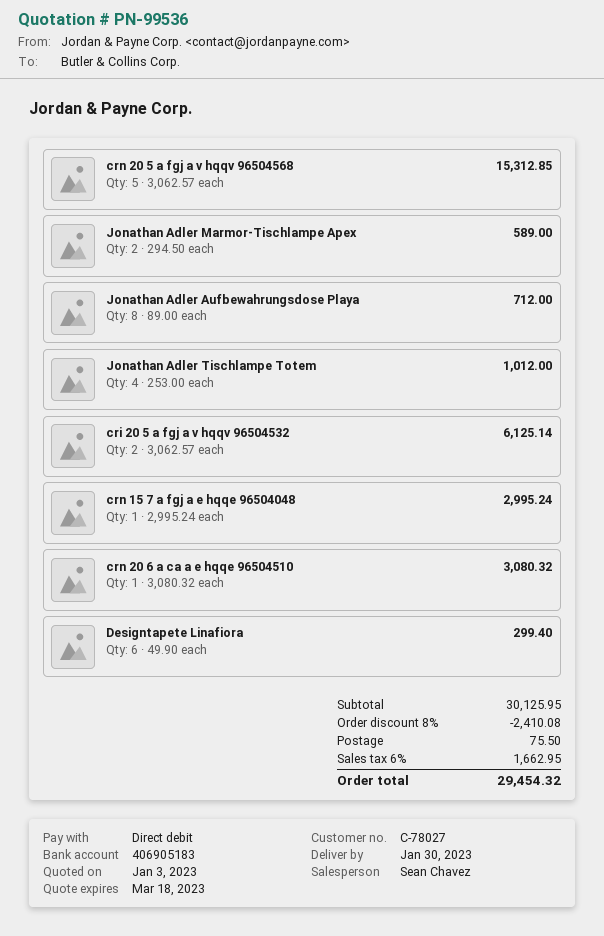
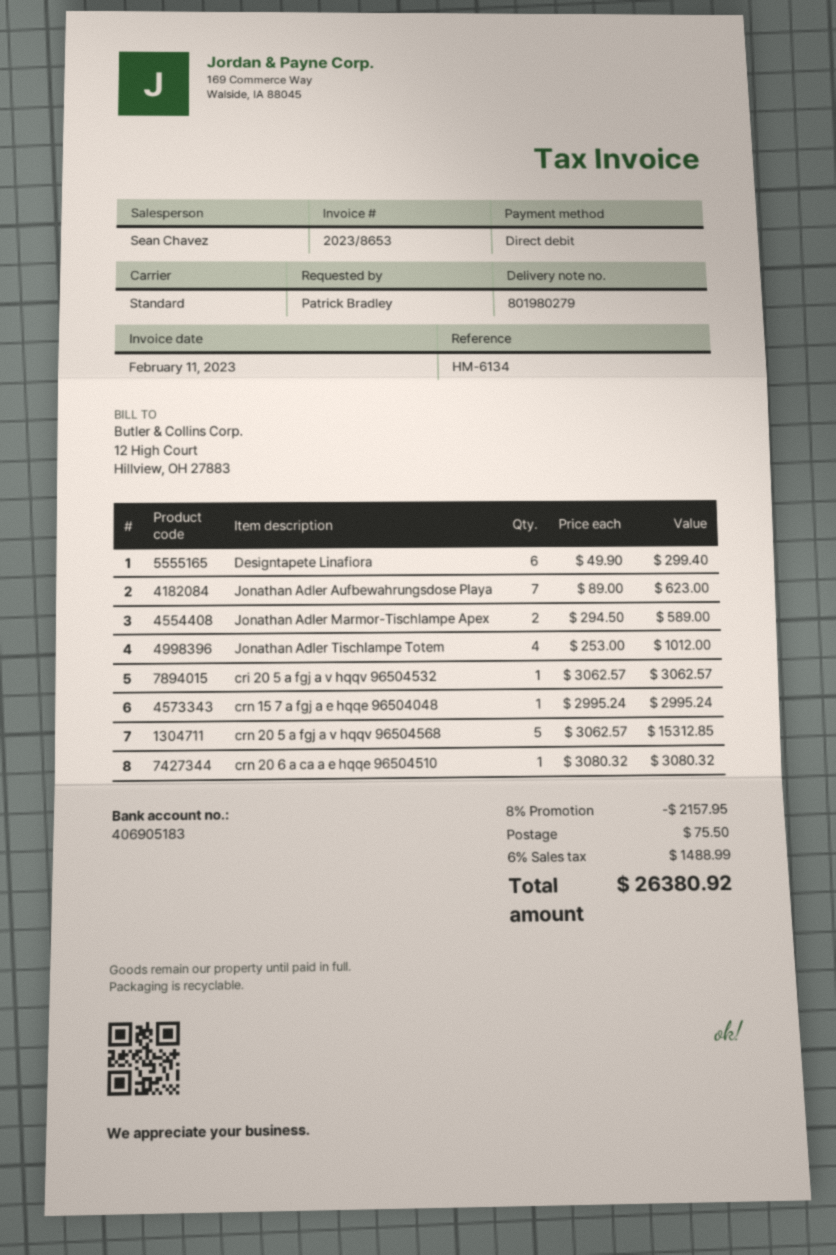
Jonathan Adler Aufbewahrungsdose Playa: 8 x 89.00 = 712.00 -> 7 x 89.00 = 623.00
cri 20 5 a fgj a v hqqv 96504532: 2 x 3062.57 = 6125.14 -> 1 x 3062.57 = 3062.57
discount: 8% = 2410.08 -> 8% = 2157.95
tax: 6% = 1662.95 -> 6% = 1488.99
total: 29454.32 -> 26380.92

